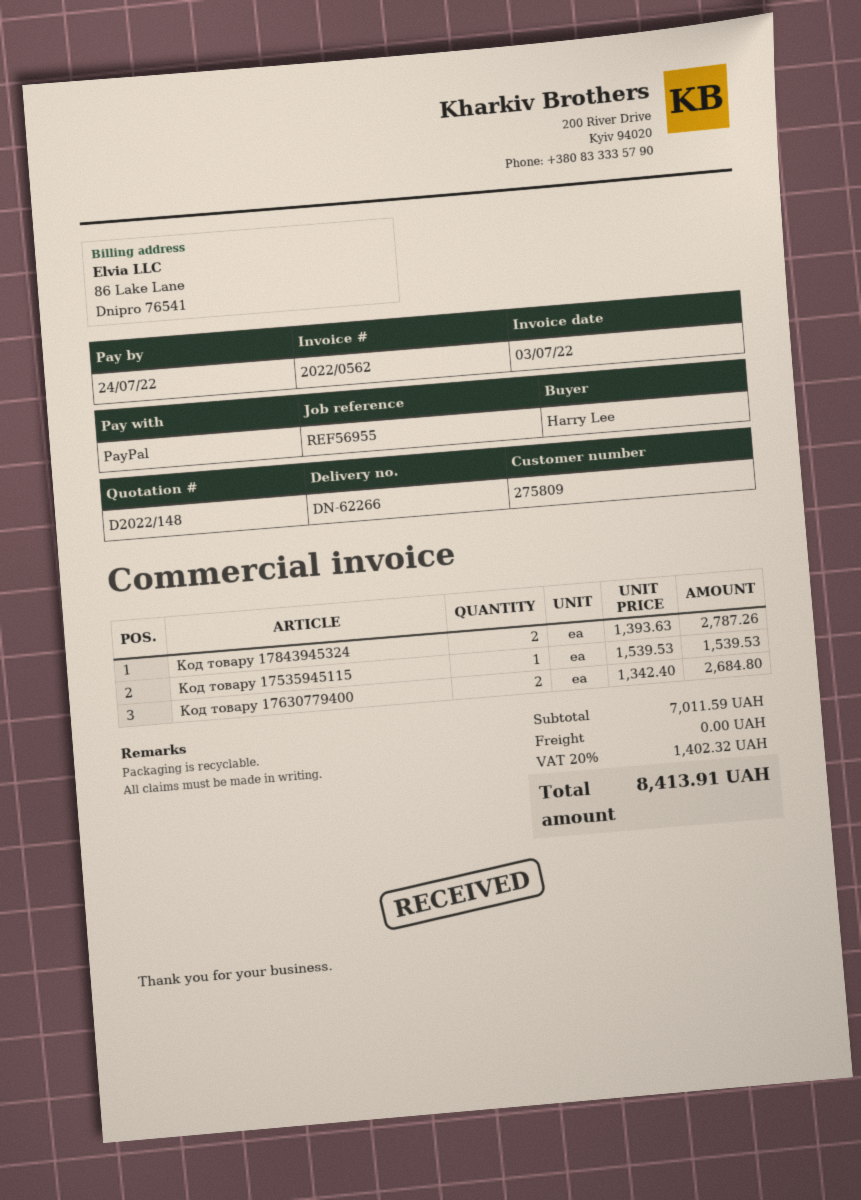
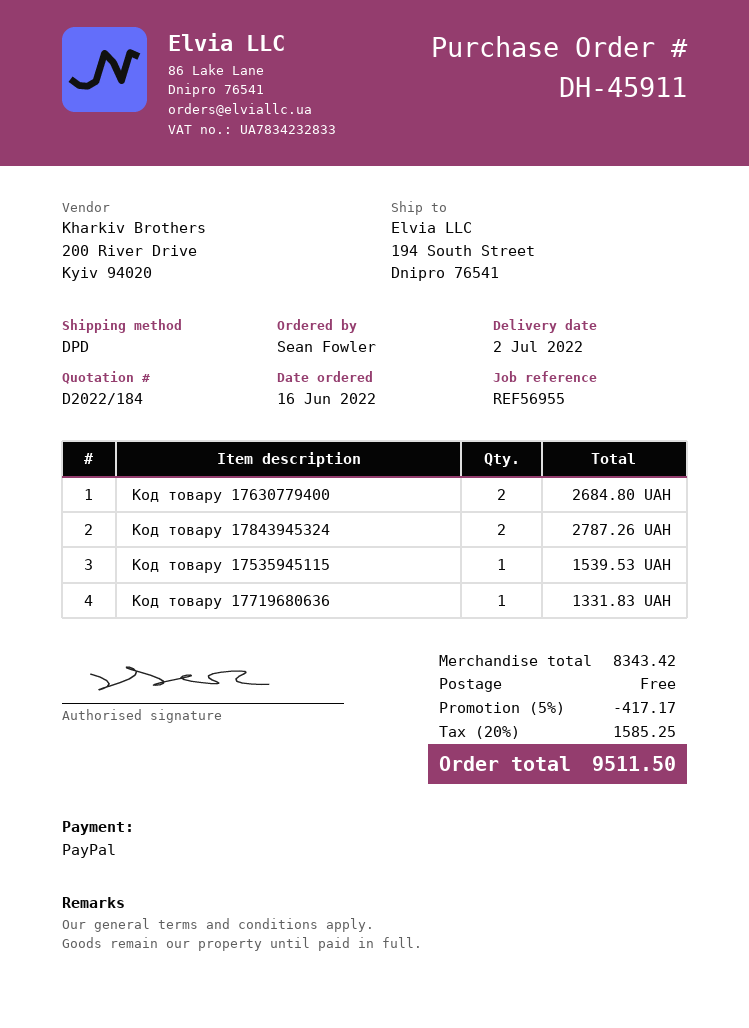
quote number: D2022/148 -> D2022/184
ordered by: Harry Lee -> Sean Fowler
Код товару 17719680636: none -> 1 for 1331.83
subtotal: 7011.59 -> 8343.42
discount: none -> 5% = 417.17
tax: 20% = 1402.32 -> 20% = 1585.25
total: 8413.91 -> 9511.50

